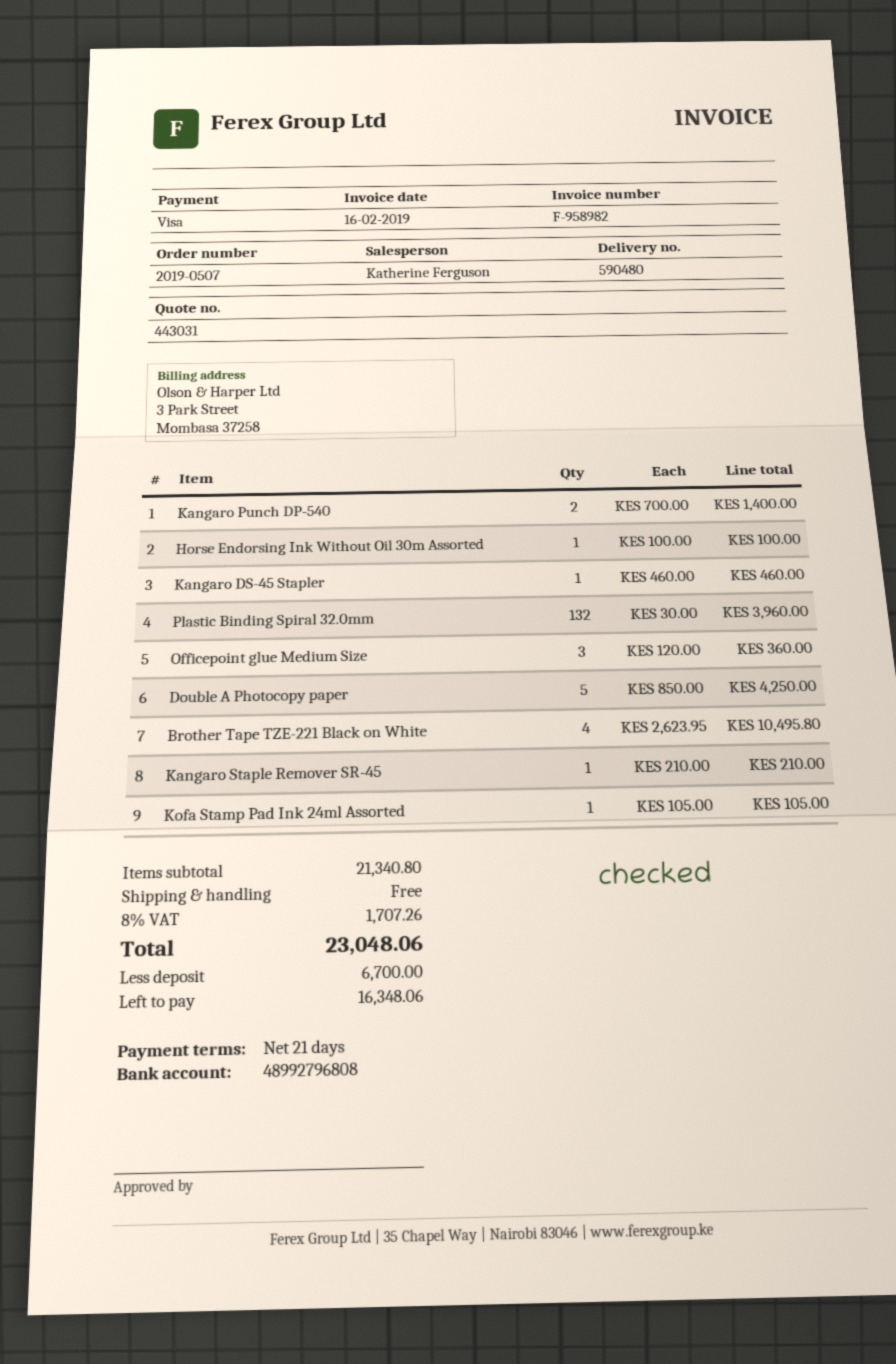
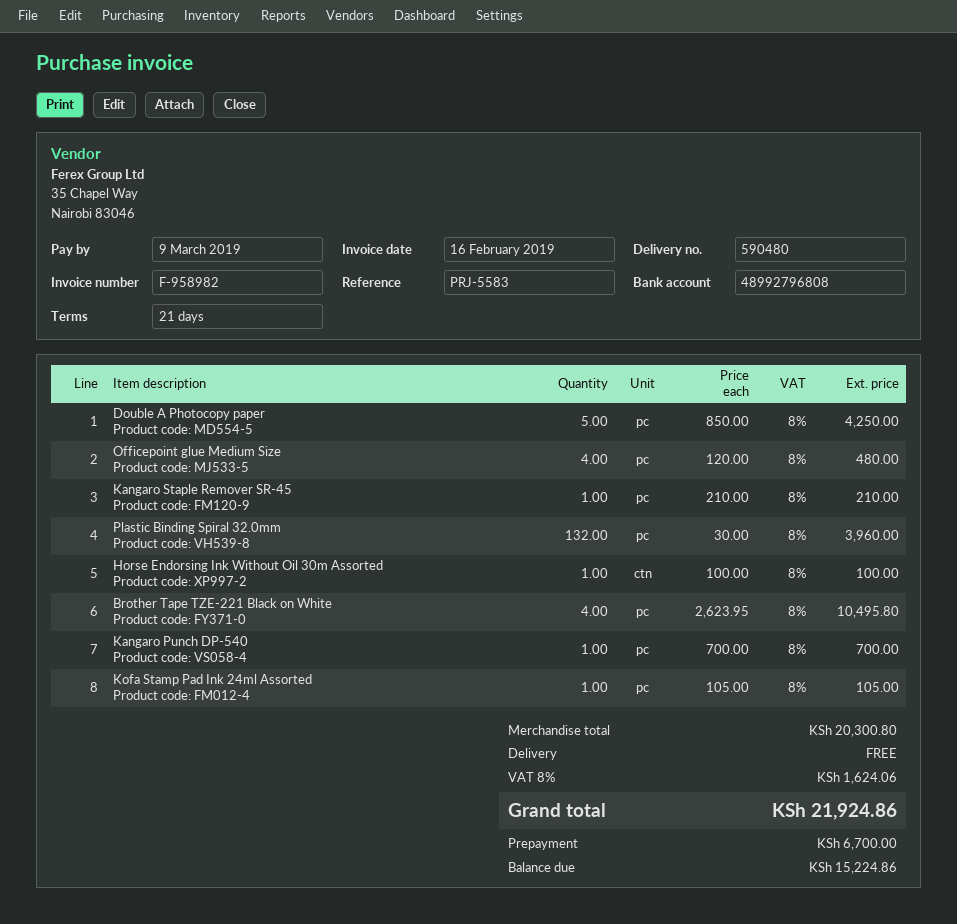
Kangaro Punch DP-540: 2 x 700.00 = 1400.00 -> 1 x 700.00 = 700.00
Kangaro DS-45 Stapler: 1 x 460.00 = 460.00 -> none
Officepoint glue Medium Size: 3 x 120.00 = 360.00 -> 4 x 120.00 = 480.00
subtotal: 21340.80 -> 20300.80
tax: 8% = 1707.26 -> 8% = 1624.06
total: 23048.06 -> 21924.86
balance: 16348.06 -> 15224.86

